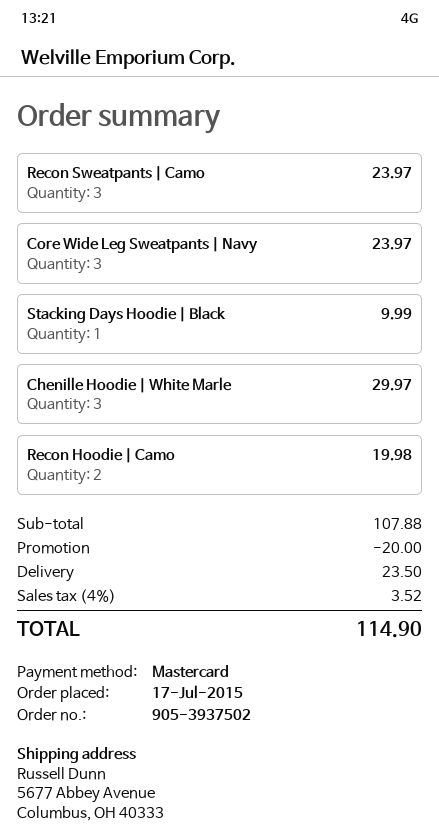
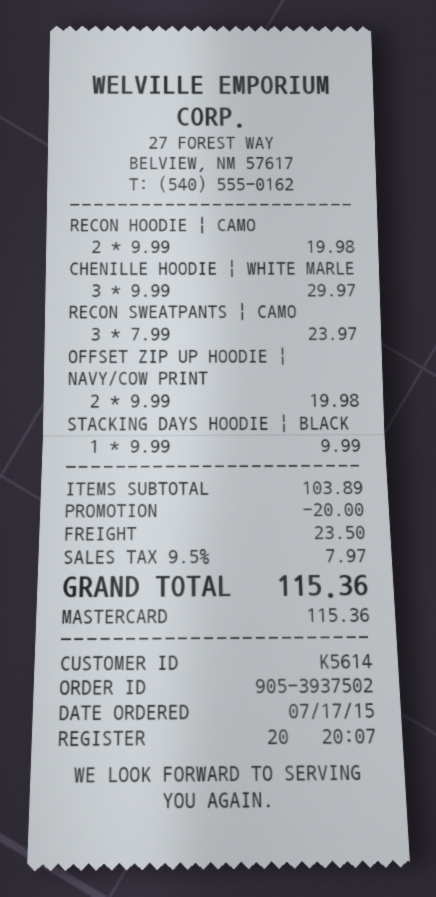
Core Wide Leg Sweatpants | Navy: 3 for 23.97 -> none
OFFSET ZIP UP HOODIE | NAVY/COW PRINT: none -> 2 for 19.98
subtotal: 107.88 -> 103.89
tax: 4% = 3.52 -> 9.5% = 7.97
total: 114.90 -> 115.36

